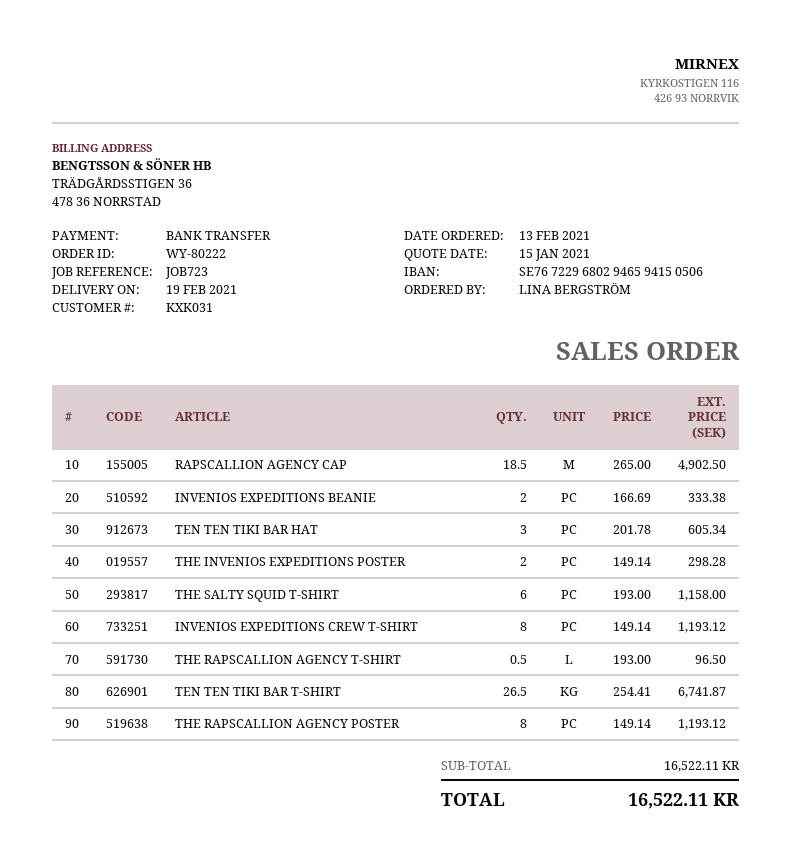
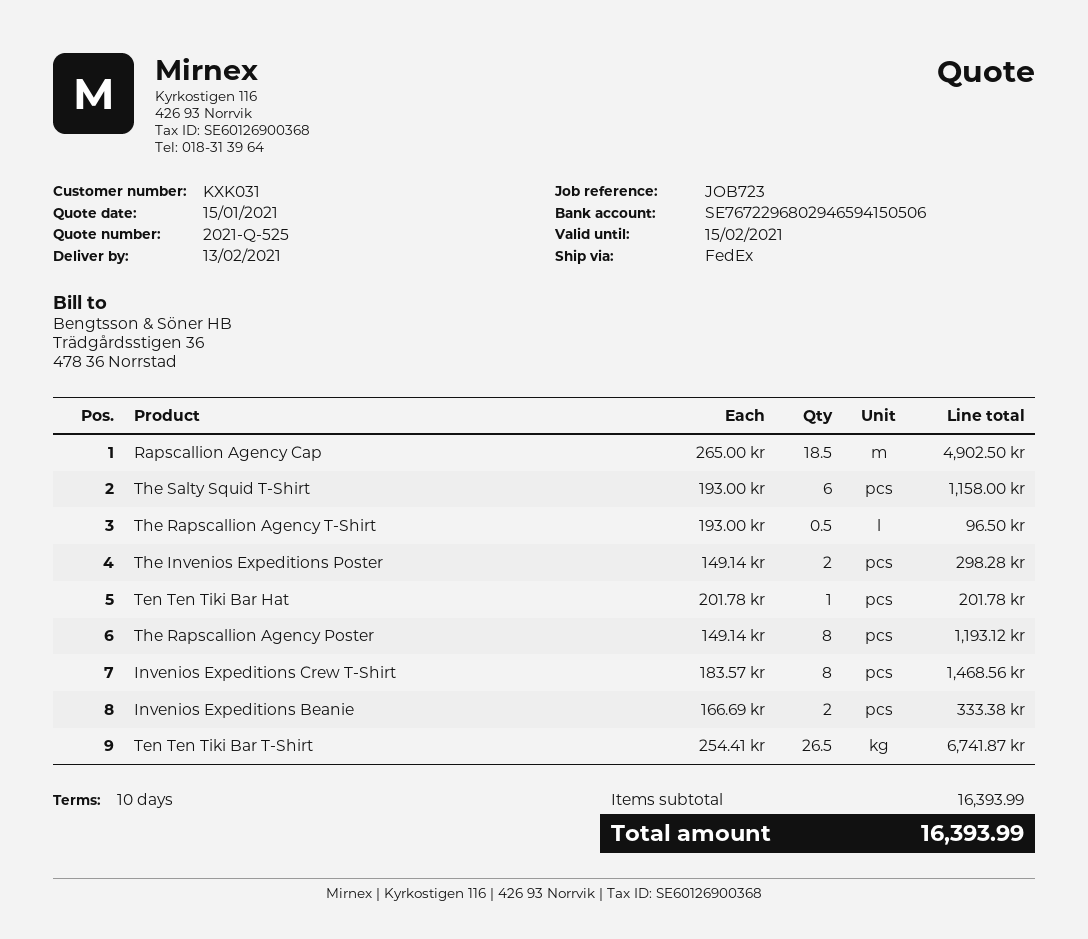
delivery date: 2021-02-19 -> 2021-02-13
TEN TEN TIKI BAR HAT: 3 x 201.78 = 605.34 -> 1 x 201.78 = 201.78
INVENIOS EXPEDITIONS CREW T-SHIRT: 8 x 149.14 = 1193.12 -> 8 x 183.57 = 1468.56
subtotal: 16522.11 -> 16393.99
total: 16522.11 -> 16393.99

